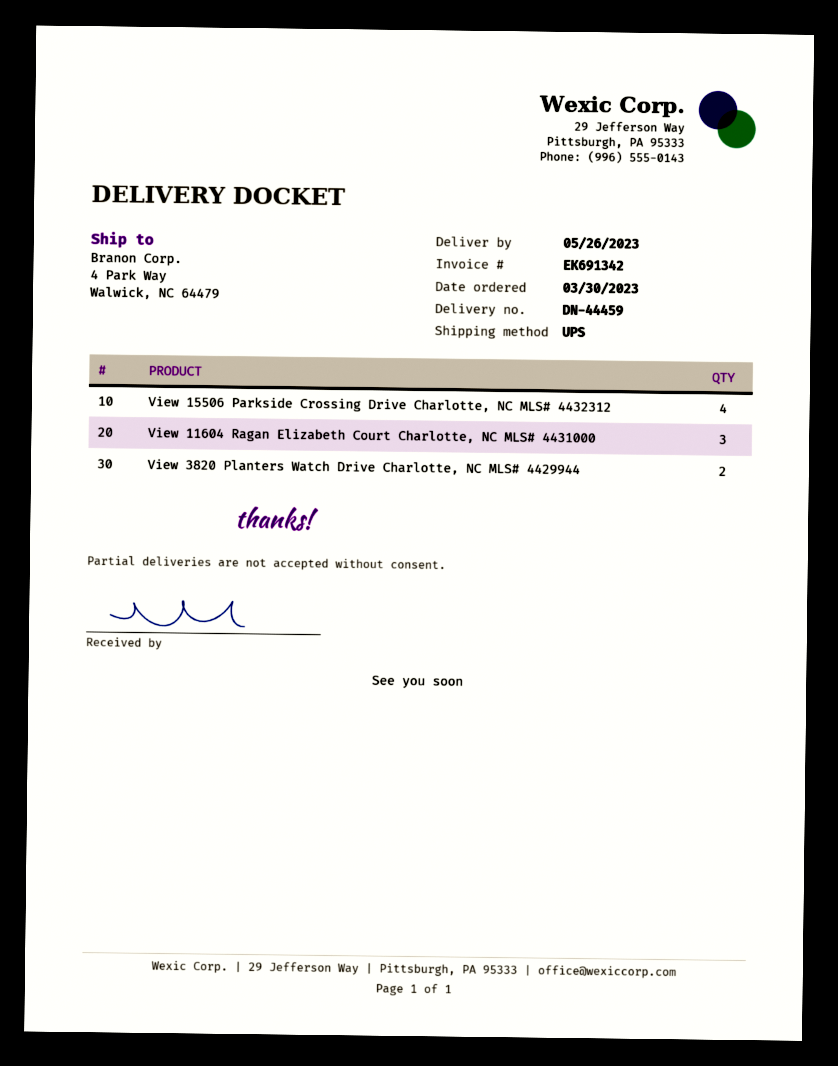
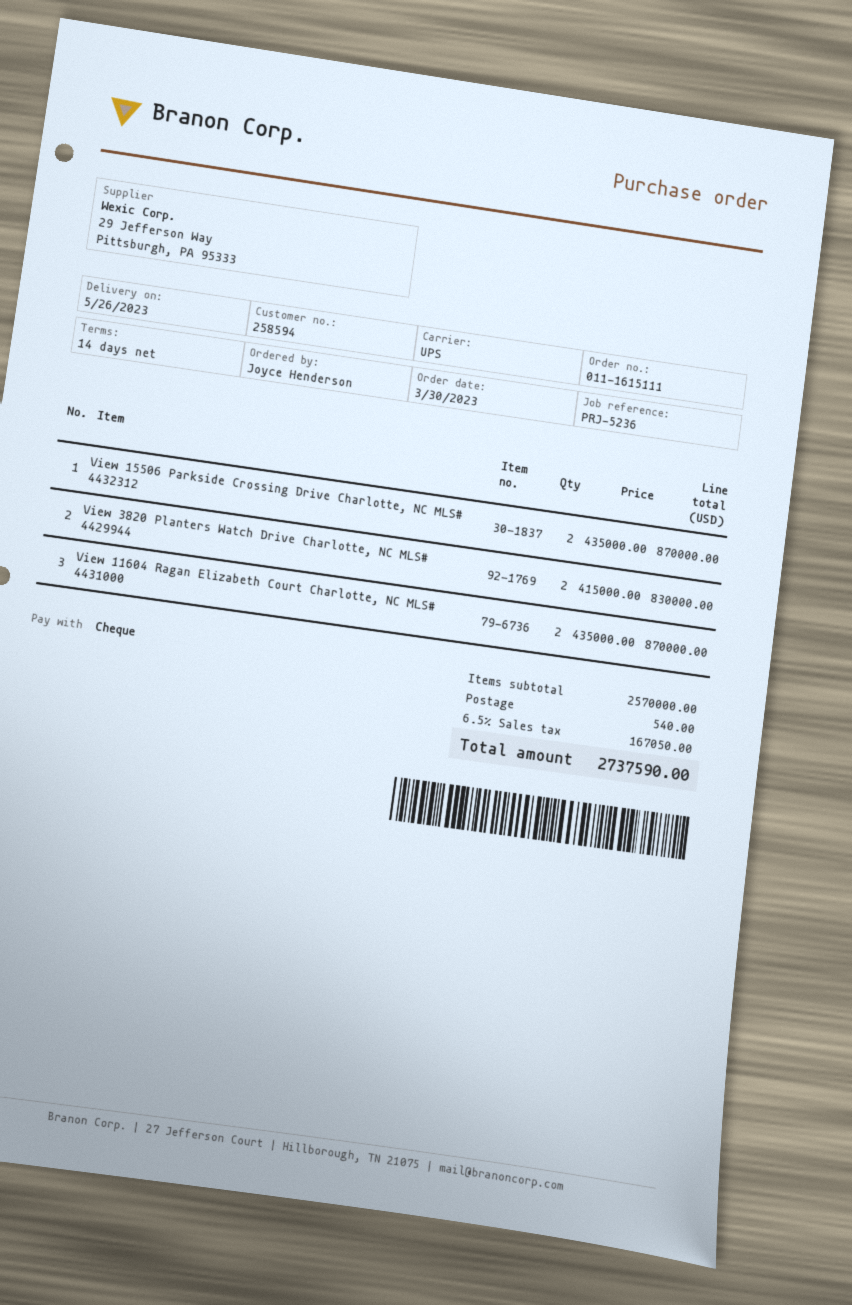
View 15506 Parkside Crossing Drive Charlotte, NC MLS# 4432312: 4 -> 2
View 11604 Ragan Elizabeth Court Charlotte, NC MLS# 4431000: 3 -> 2

